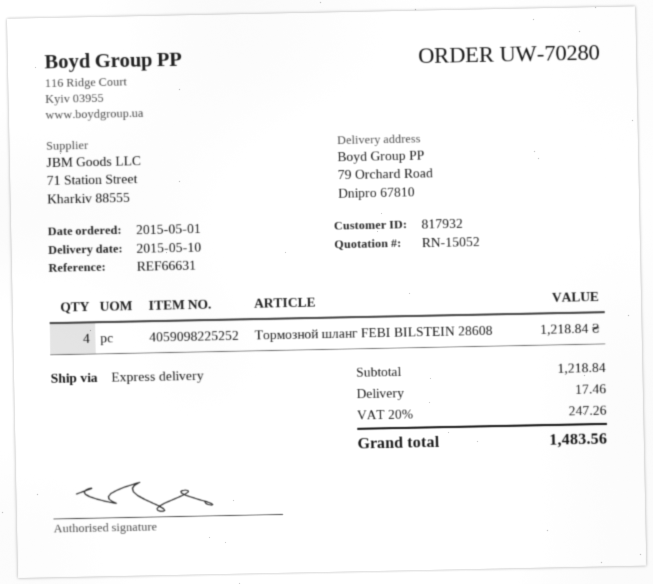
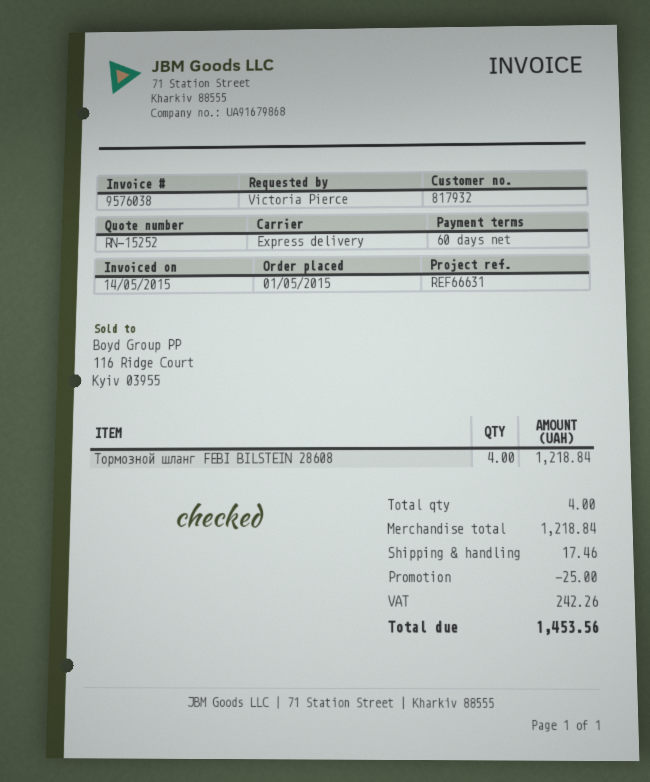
quote number: RN-15052 -> RN-15252
discount: none -> 25.00
tax: 247.26 -> 242.26
total: 1483.56 -> 1453.56

